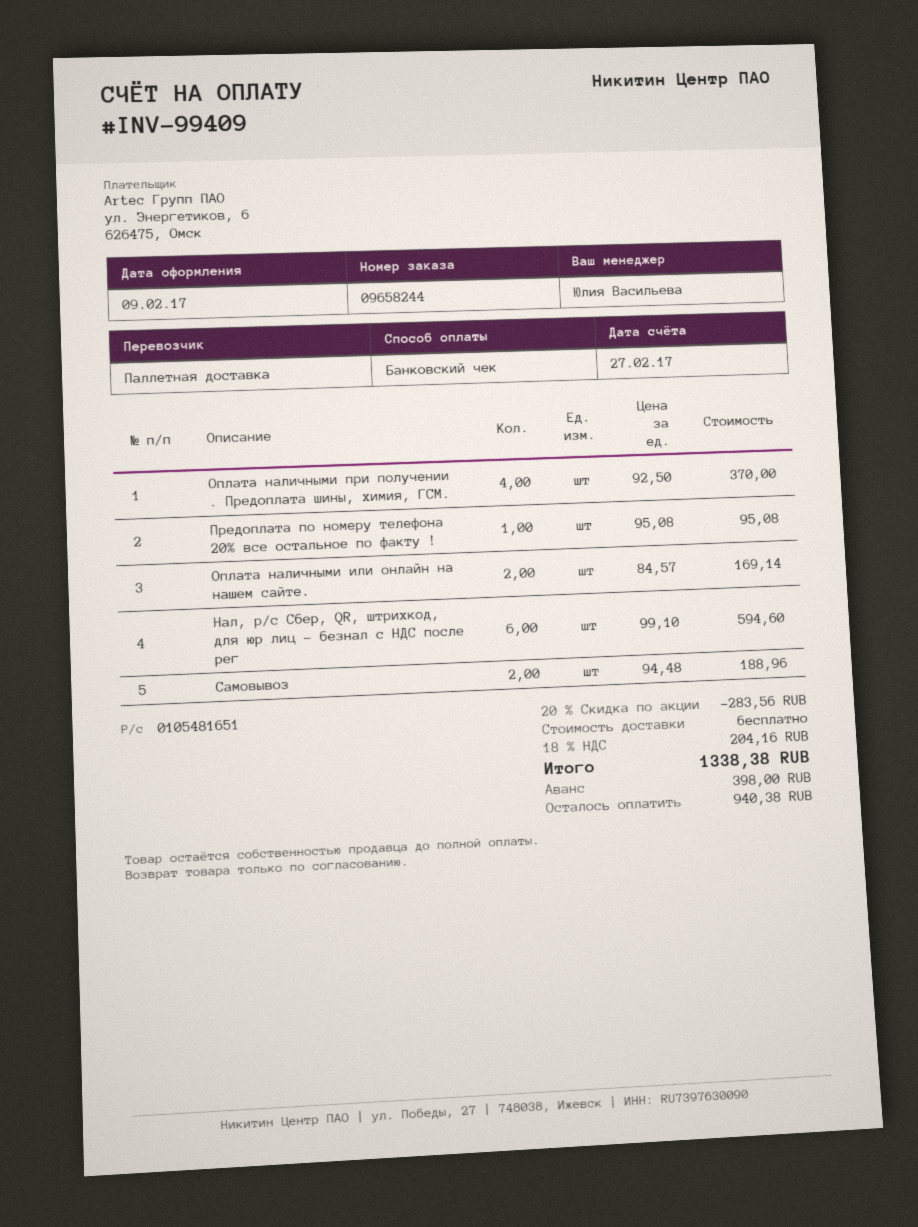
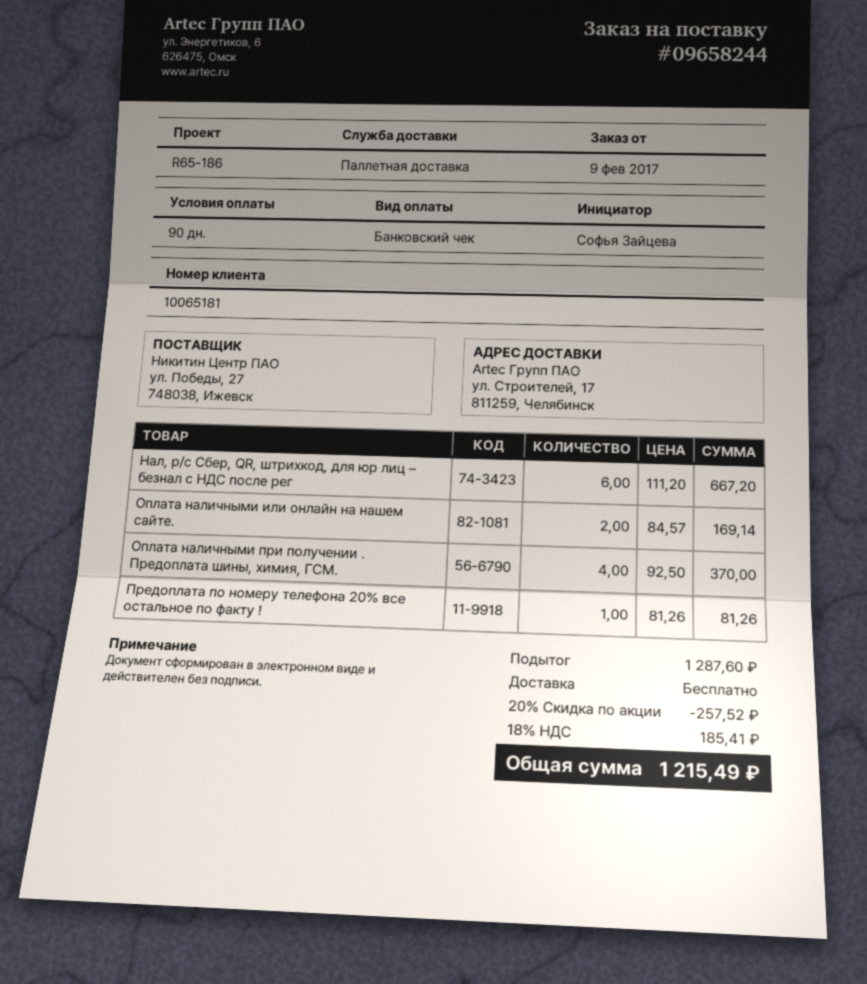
Предоплата по номеру телефона 20% все остальное по факту !: 1 x 95.08 = 95.08 -> 1 x 81.26 = 81.26
Нал, р/с Сбер, QR, штрихкод, для юр лиц – безнал с НДС после рег: 6 x 99.10 = 594.60 -> 6 x 111.20 = 667.20
Самовывоз: 2 x 94.48 = 188.96 -> none
discount: 20% = 283.56 -> 20% = 257.52
tax: 18% = 204.16 -> 18% = 185.41
total: 1338.38 -> 1215.49

